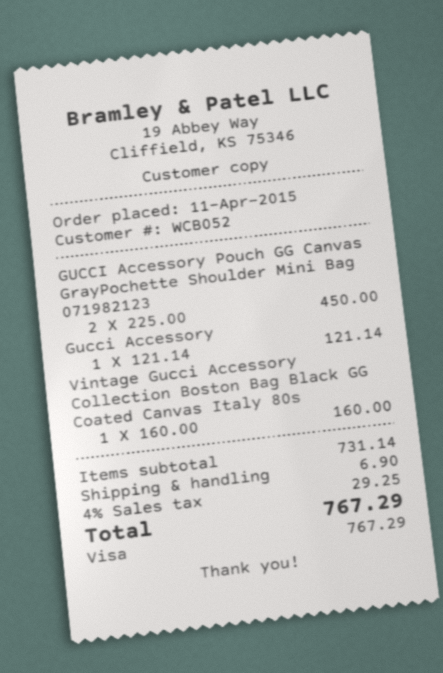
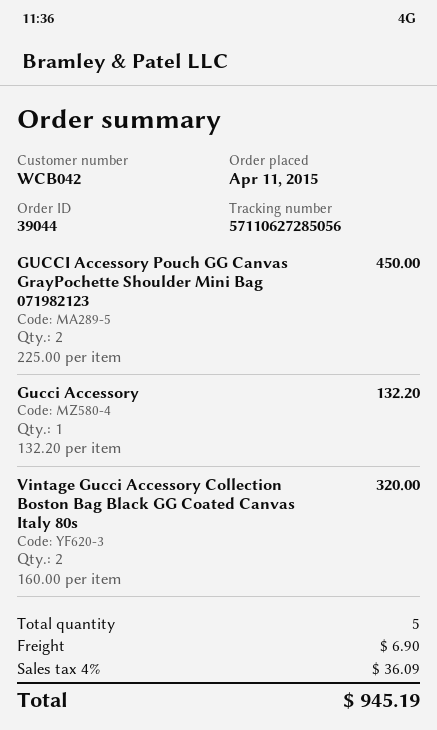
customer number: WCB052 -> WCB042
Gucci Accessory: 1 x 121.14 = 121.14 -> 1 x 132.20 = 132.20
Vintage Gucci Accessory Collection Boston Bag Black GG Coated Canvas Italy 80s: 1 x 160.00 = 160.00 -> 2 x 160.00 = 320.00
tax: 4% = 29.25 -> 4% = 36.09
total: 767.29 -> 945.19

